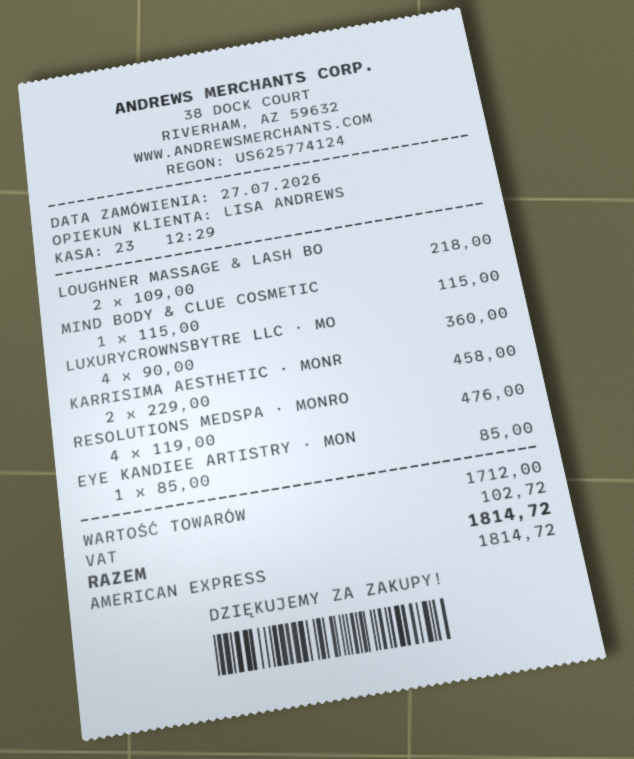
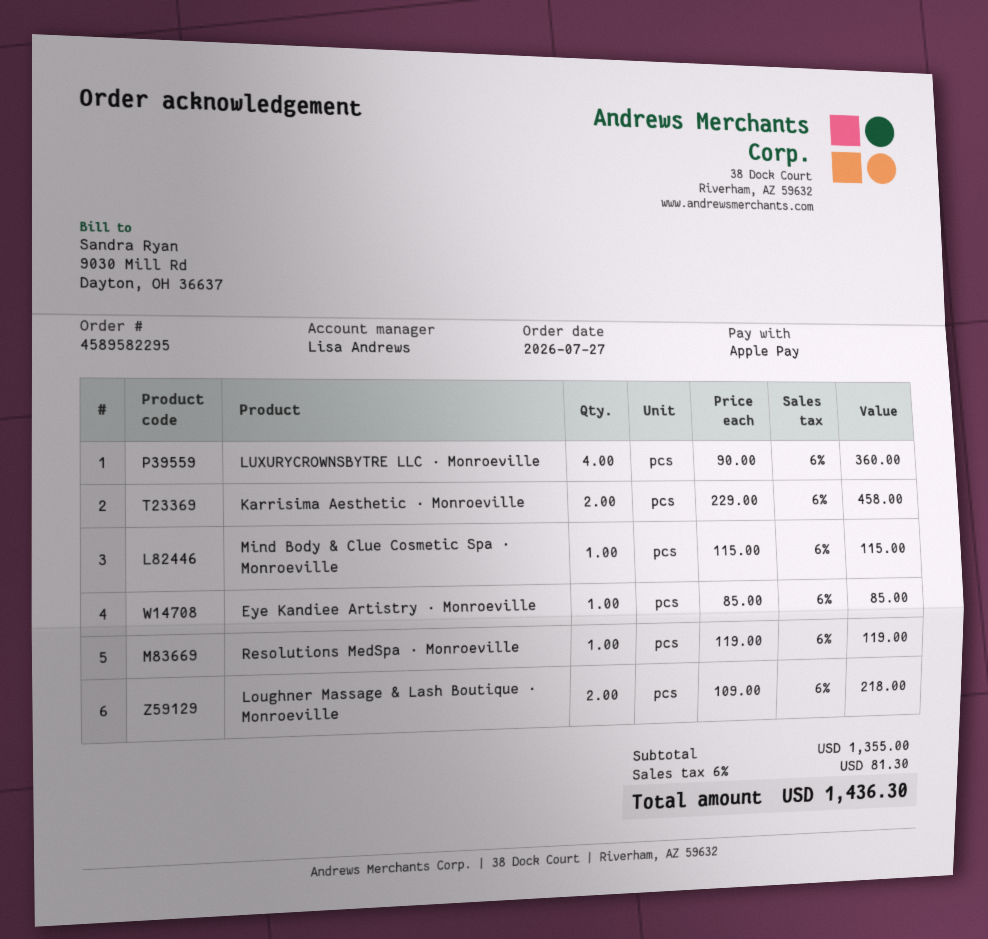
payment method: American Express -> Apple Pay
RESOLUTIONS MEDSPA · MONRO: 4 x 119.00 = 476.00 -> 1 x 119.00 = 119.00
subtotal: 1712.00 -> 1355.00
tax: 102.72 -> 81.30
total: 1814.72 -> 1436.30

